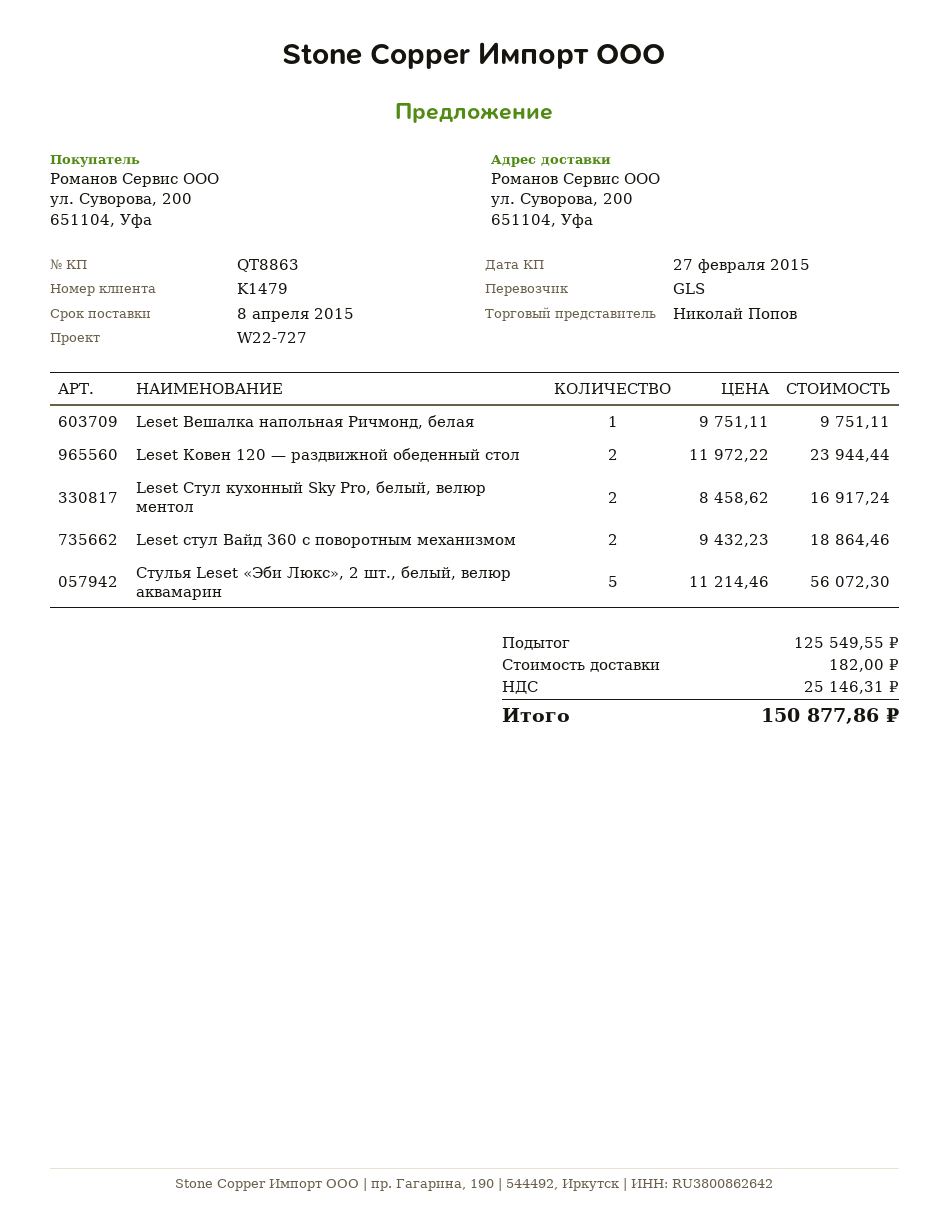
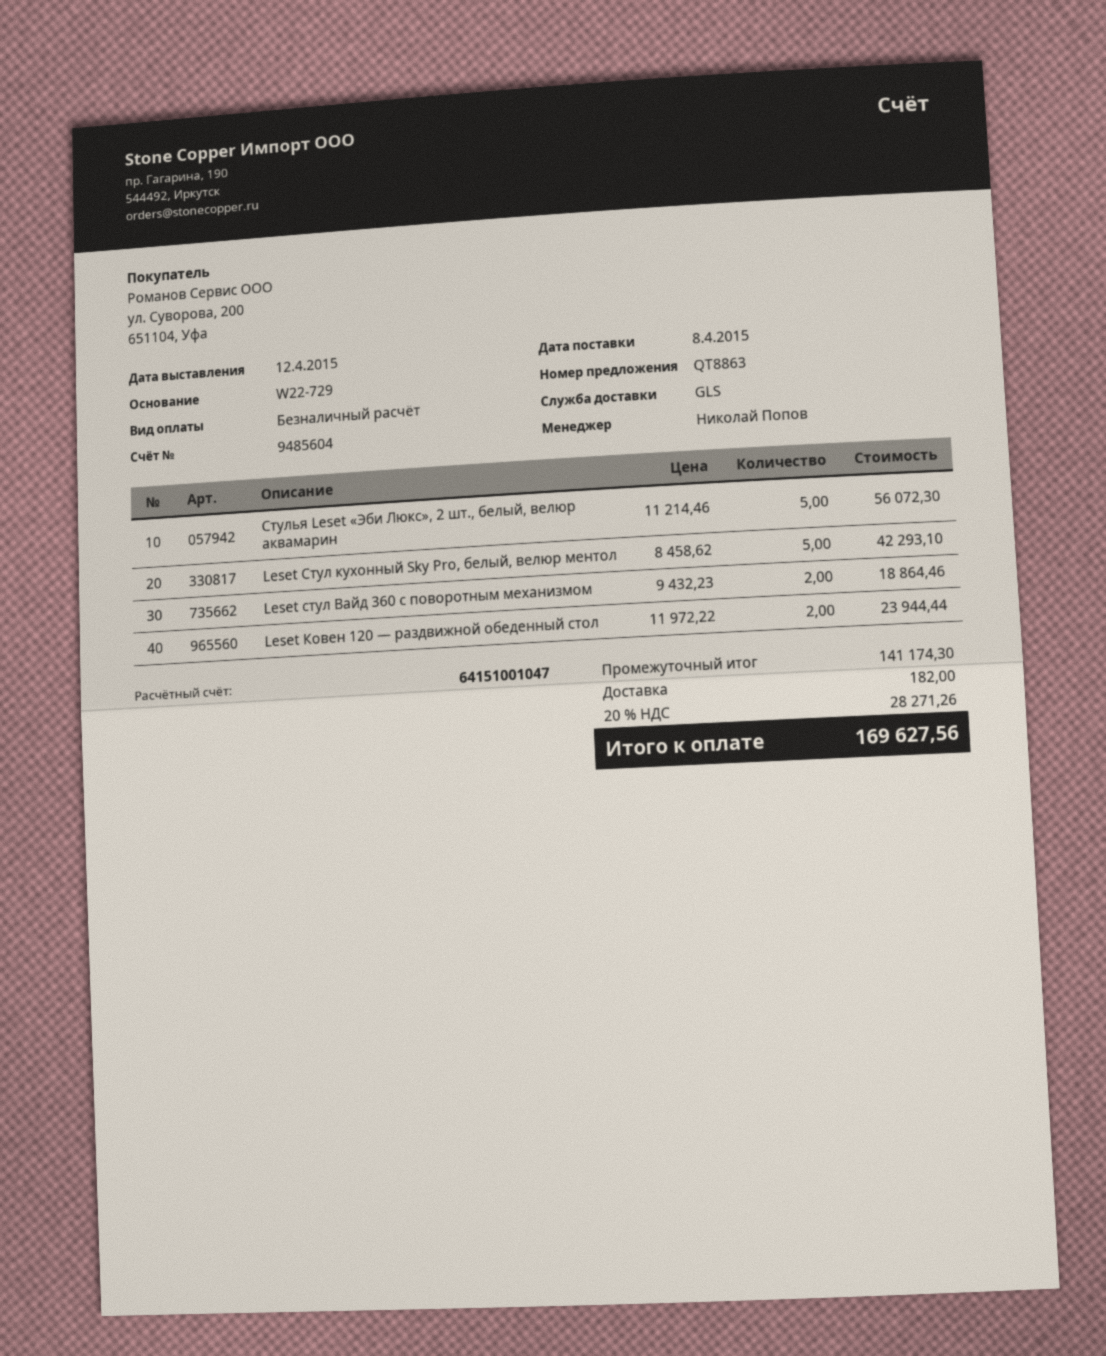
reference: W22-727 -> W22-729
Leset Вешалка напольная Ричмонд, белая: 1 x 9751.11 = 9751.11 -> none
Leset Стул кухонный Sky Pro, белый, велюр ментол: 2 x 8458.62 = 16917.24 -> 5 x 8458.62 = 42293.10
subtotal: 125549.55 -> 141174.30
tax: 25146.31 -> 28271.26
total: 150877.86 -> 169627.56

